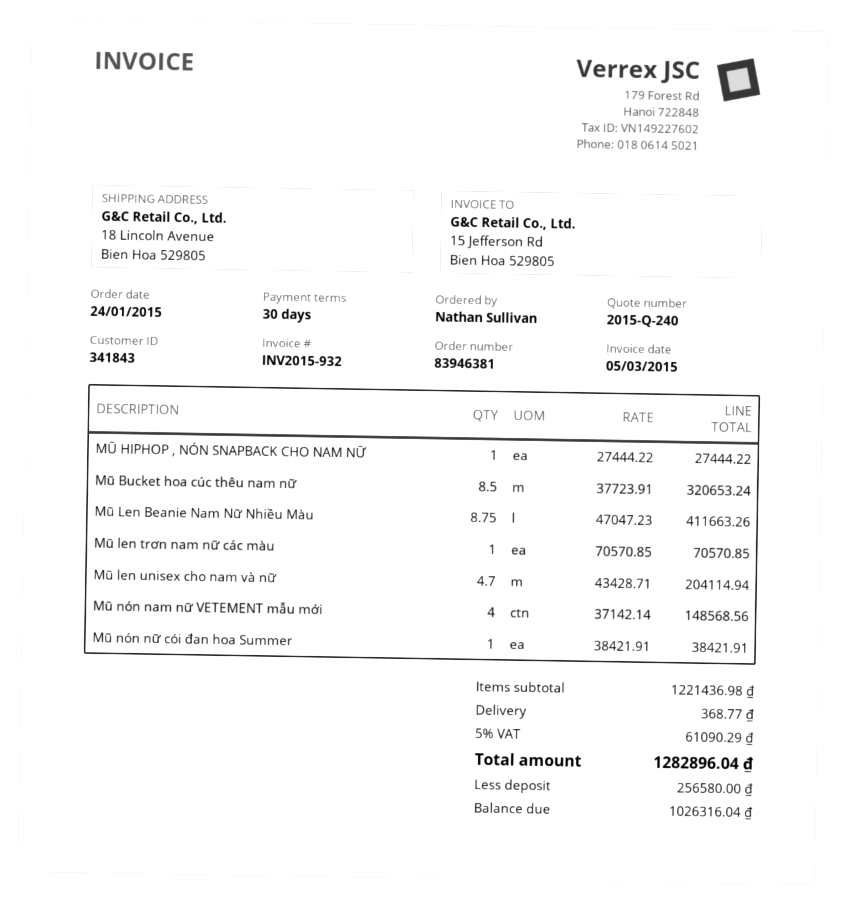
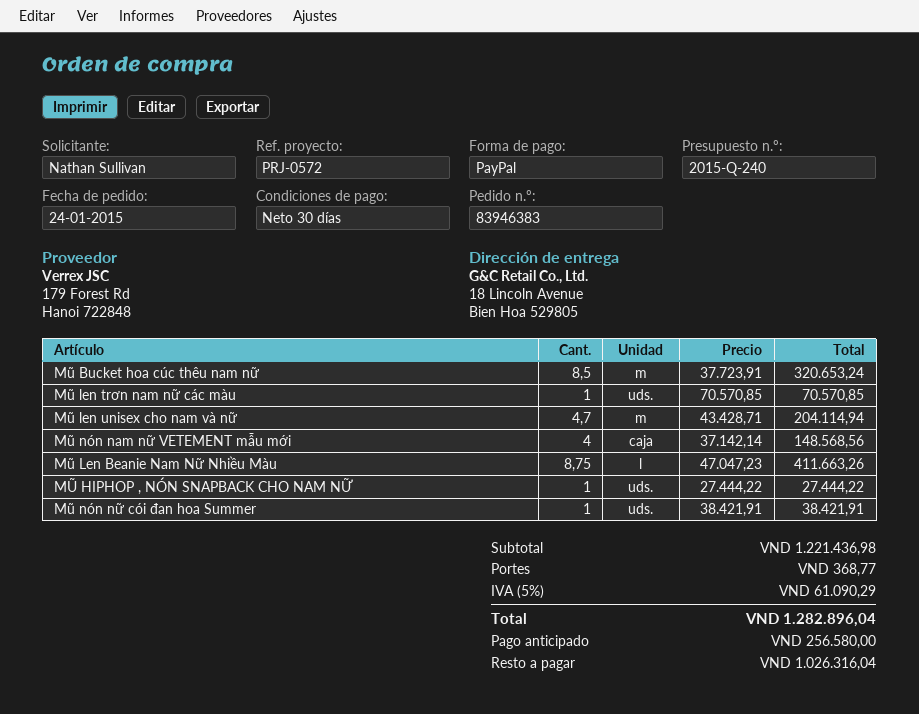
order number: 83946381 -> 83946383

